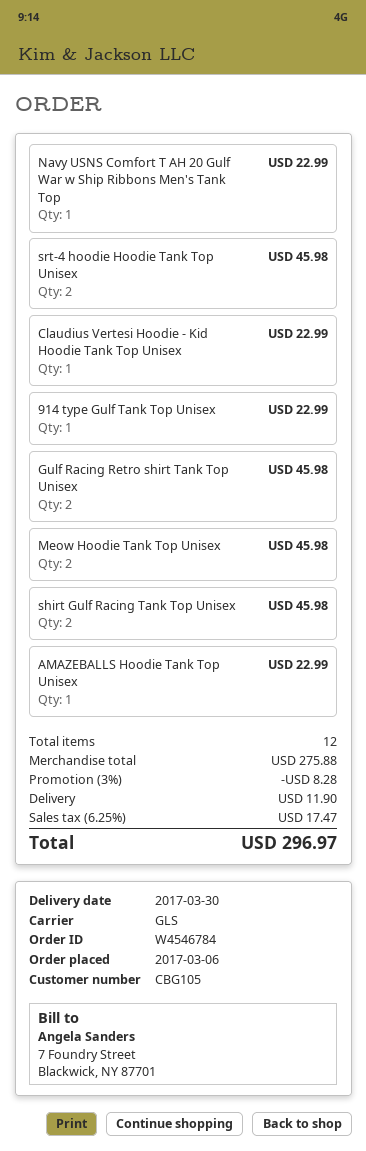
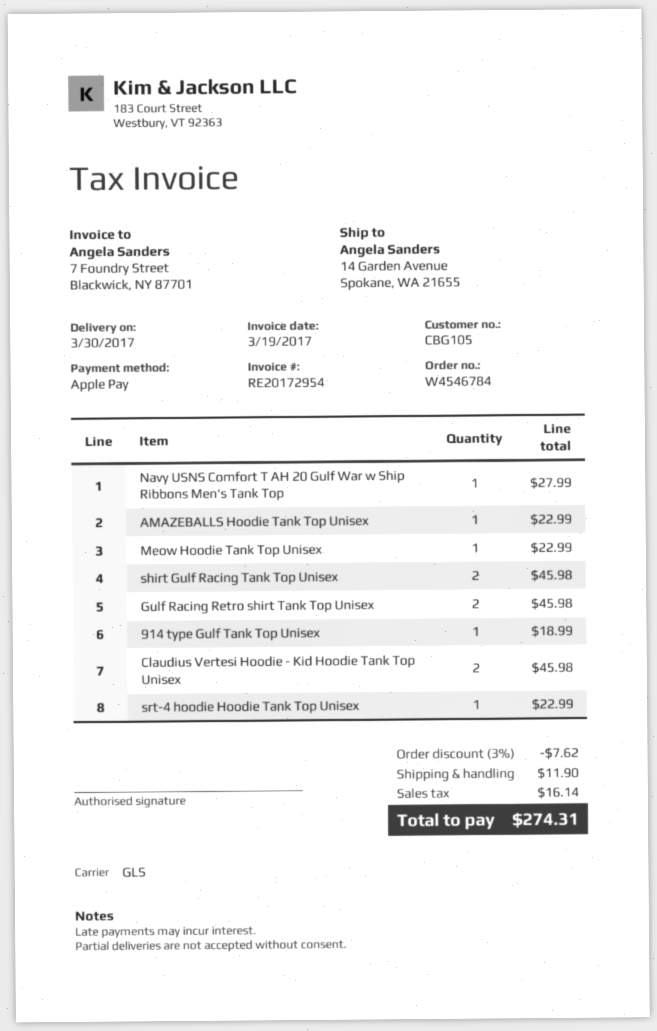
Navy USNS Comfort T AH 20 Gulf War w Ship Ribbons Men's Tank Top: 1 for 22.99 -> 1 for 27.99
srt-4 hoodie Hoodie Tank Top Unisex: 2 for 45.98 -> 1 for 22.99
Claudius Vertesi Hoodie - Kid Hoodie Tank Top Unisex: 1 for 22.99 -> 2 for 45.98
914 type Gulf Tank Top Unisex: 1 for 22.99 -> 1 for 18.99
Meow Hoodie Tank Top Unisex: 2 for 45.98 -> 1 for 22.99
discount: 3% = 8.28 -> 3% = 7.62
tax: 17.47 -> 16.14
total: 296.97 -> 274.31

